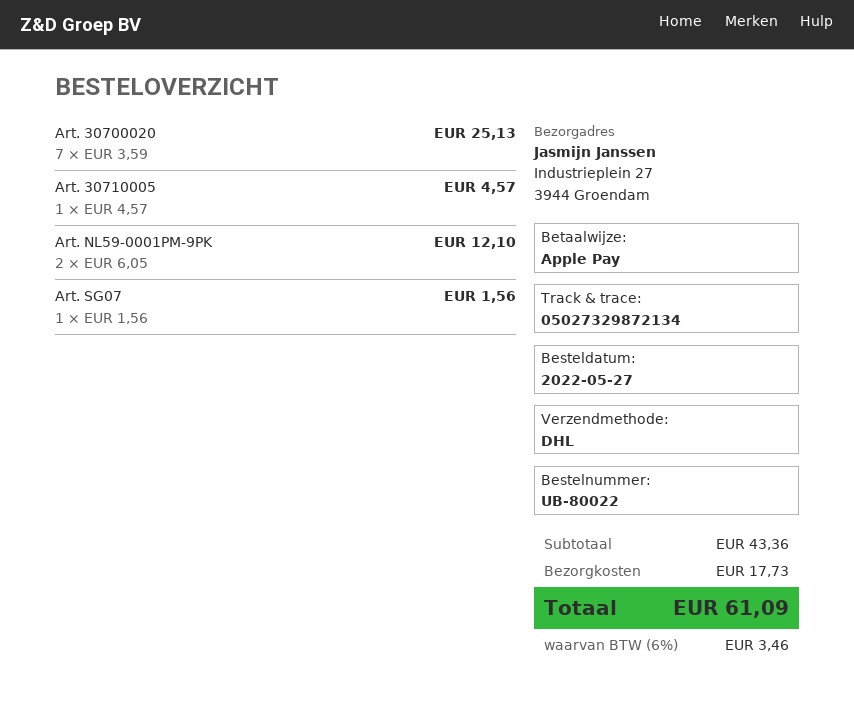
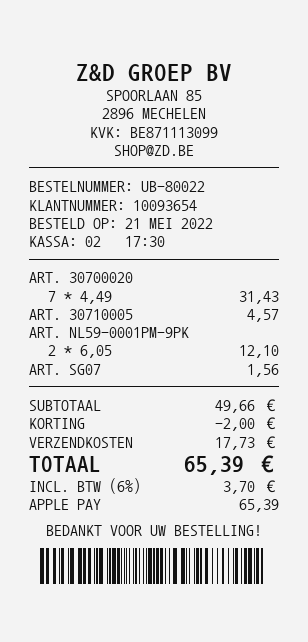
order date: 2022-05-27 -> 2022-05-21
Art. 30700020: 7 x 3.59 = 25.13 -> 7 x 4.49 = 31.43
subtotal: 43.36 -> 49.66
discount: none -> 2.00
tax: 6% = 3.46 -> 6% = 3.70
total: 61.09 -> 65.39

